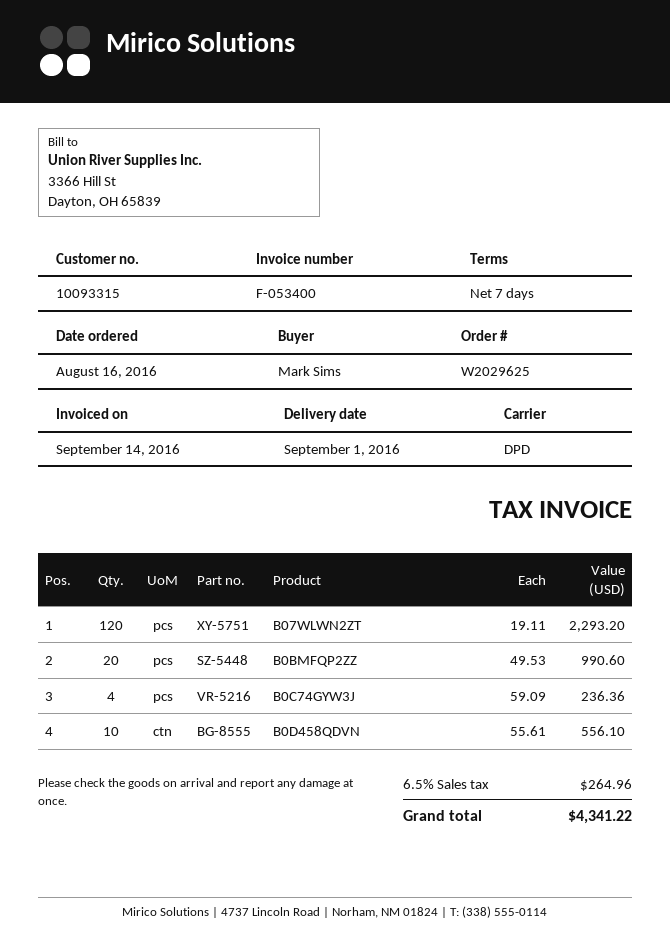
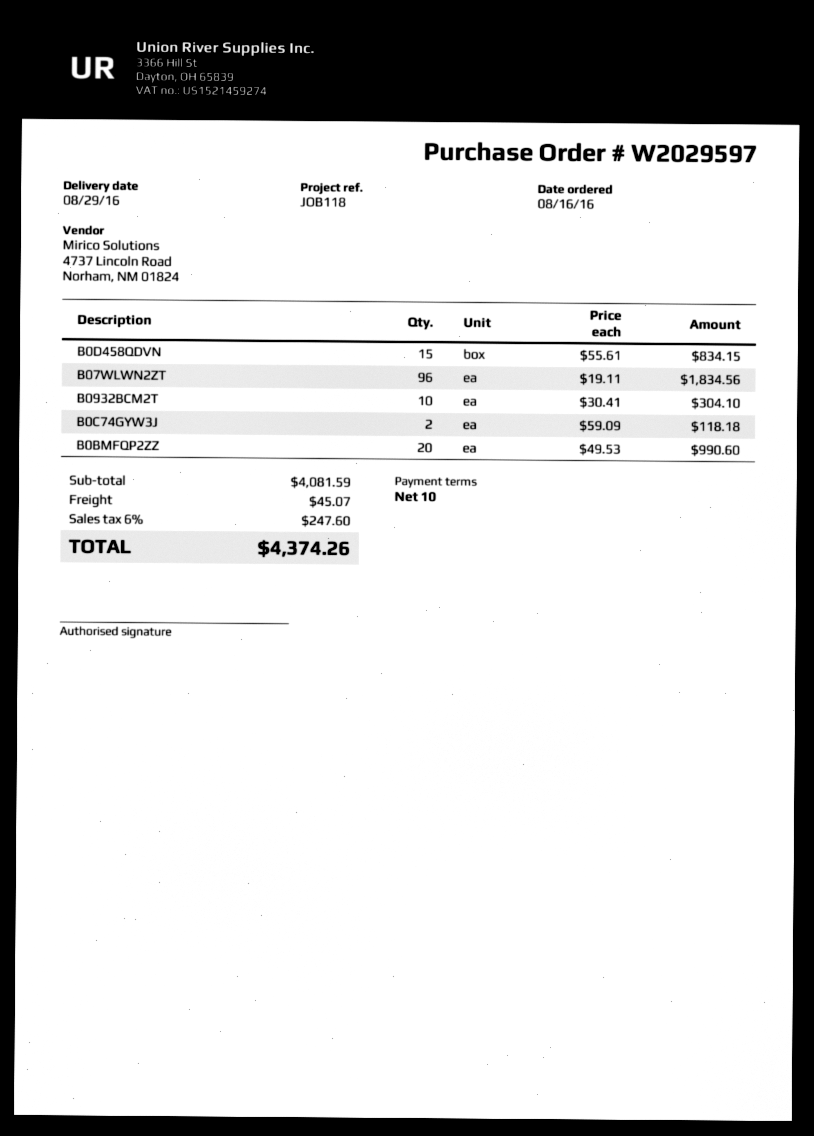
order number: W2029625 -> W2029597
delivery date: 2016-09-01 -> 2016-08-29
payment terms: 7 days -> 10 days
B07WLWN2ZT: 120 x 19.11 = 2293.20 -> 96 x 19.11 = 1834.56
B0C74GYW3J: 4 x 59.09 = 236.36 -> 2 x 59.09 = 118.18
B0D458QDVN: 10 x 55.61 = 556.10 -> 15 x 55.61 = 834.15
B0932BCM2T: none -> 10 x 30.41 = 304.10
shipping: none -> 45.07
tax: 6.5% = 264.96 -> 6% = 247.60
total: 4341.22 -> 4374.26

